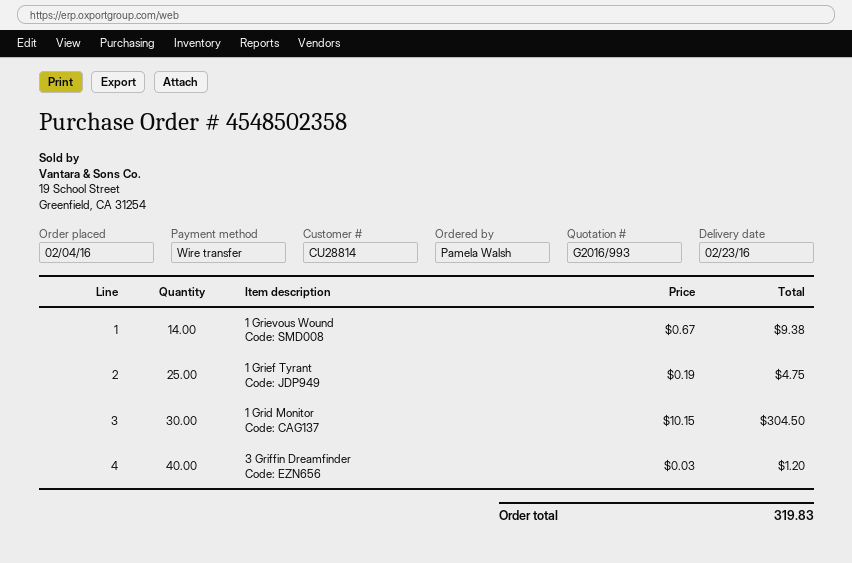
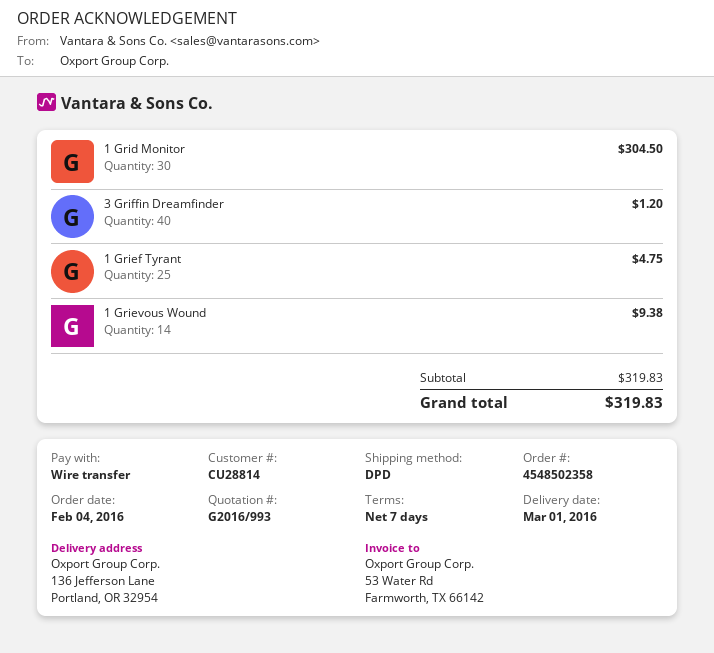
delivery date: 2016-02-23 -> 2016-03-01

